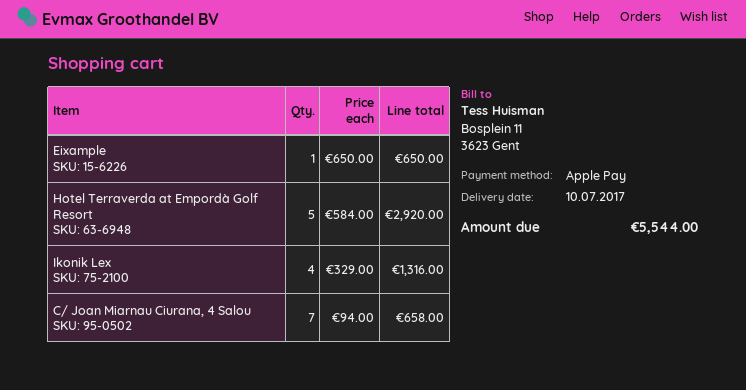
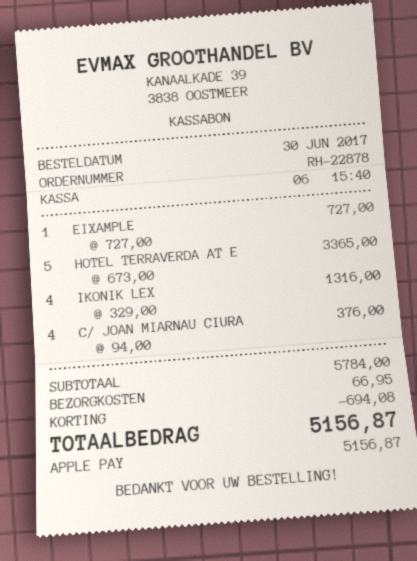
Eixample: 1 x 650.00 = 650.00 -> 1 x 727.00 = 727.00
Hotel Terraverda at Empordà Golf Resort: 5 x 584.00 = 2920.00 -> 5 x 673.00 = 3365.00
C/ Joan Miarnau Ciurana, 4 Salou: 7 x 94.00 = 658.00 -> 4 x 94.00 = 376.00
discount: none -> 694.08
shipping: none -> 66.95
total: 5544.00 -> 5156.87

